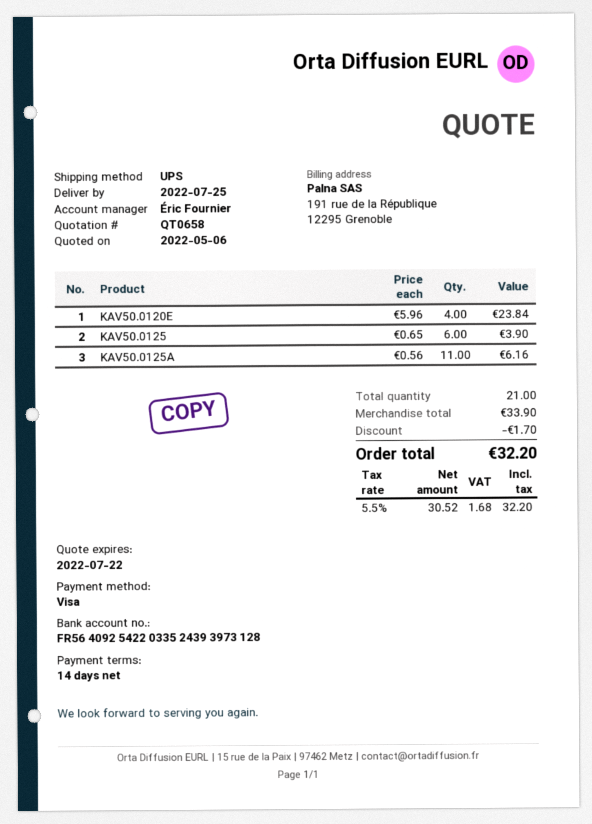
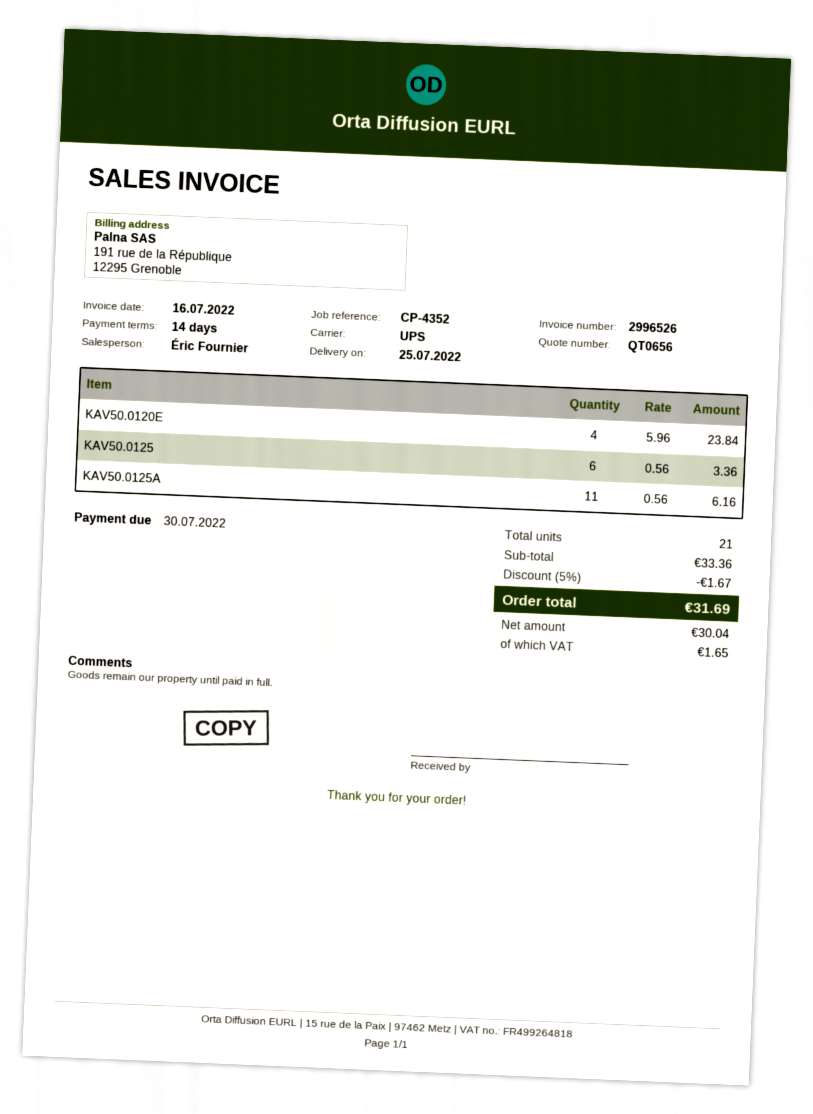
quote number: QT0658 -> QT0656
KAV50.0125: 6 x 0.65 = 3.90 -> 6 x 0.56 = 3.36
subtotal: 33.90 -> 33.36
discount: 1.70 -> 1.67
net: 30.52 -> 30.04
tax: 1.68 -> 1.65
total: 32.20 -> 31.69

